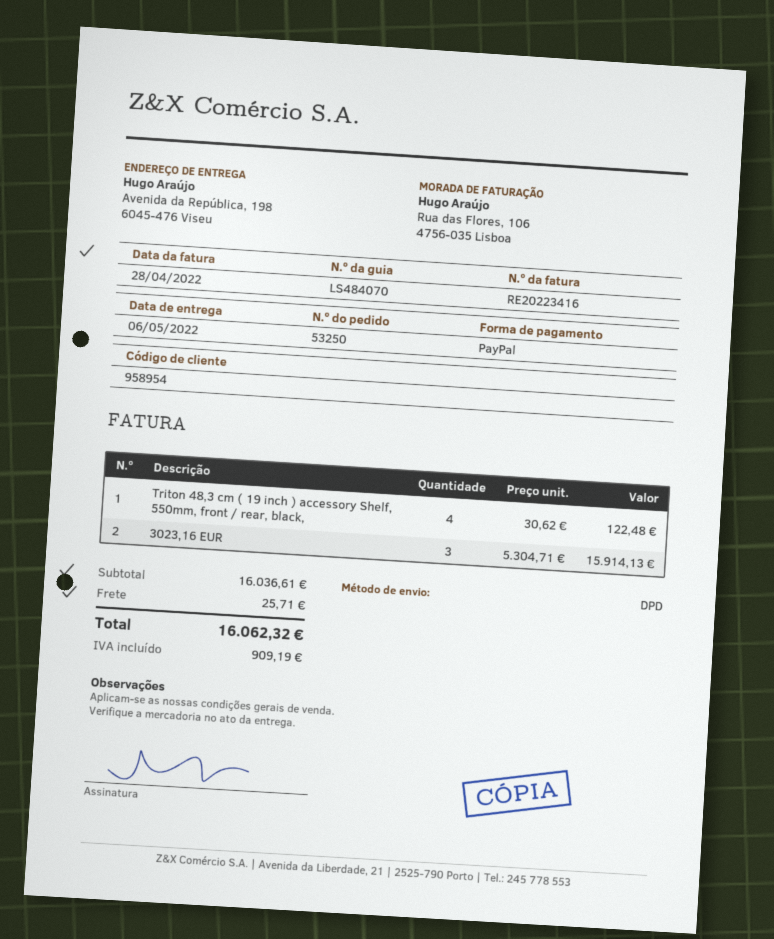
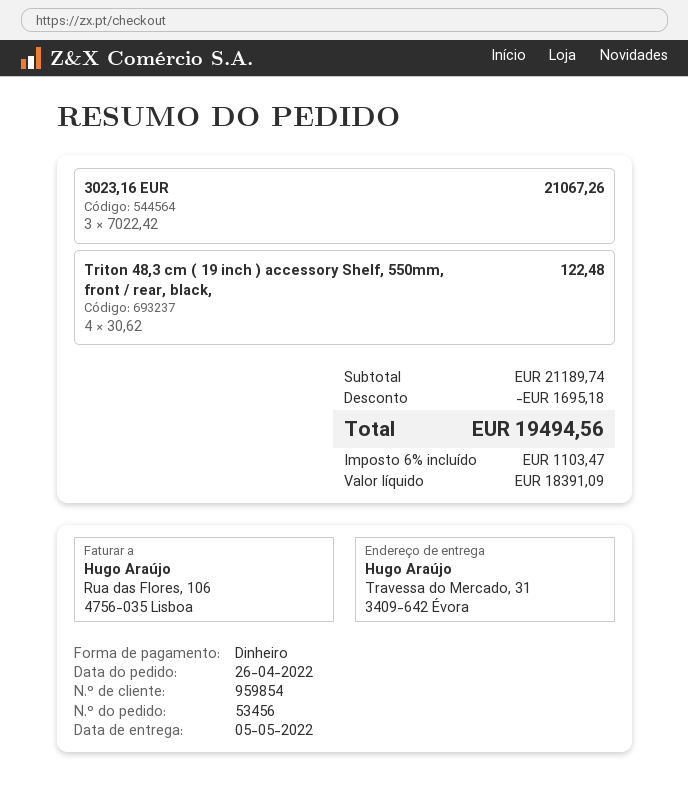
order number: 53250 -> 53456
delivery date: 2022-05-06 -> 2022-05-05
customer number: 958954 -> 959854
payment method: PayPal -> cash
ship to: Avenida da República, 198, 6045-476 Viseu -> Travessa do Mercado, 31, 3409-642 Évora
3023,16 EUR: 3 x 5304.71 = 15914.13 -> 3 x 7022.42 = 21067.26
subtotal: 16036.61 -> 21189.74
discount: none -> 1695.18
shipping: 25.71 -> none
tax: 909.19 -> 1103.47
total: 16062.32 -> 19494.56

